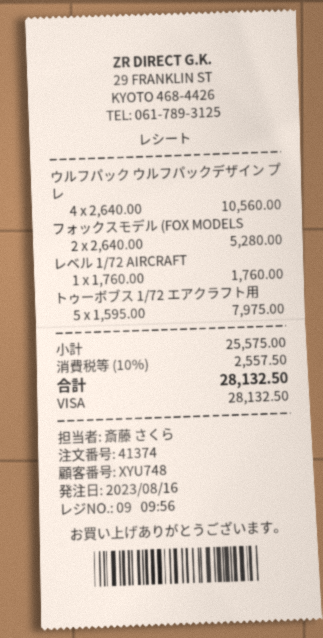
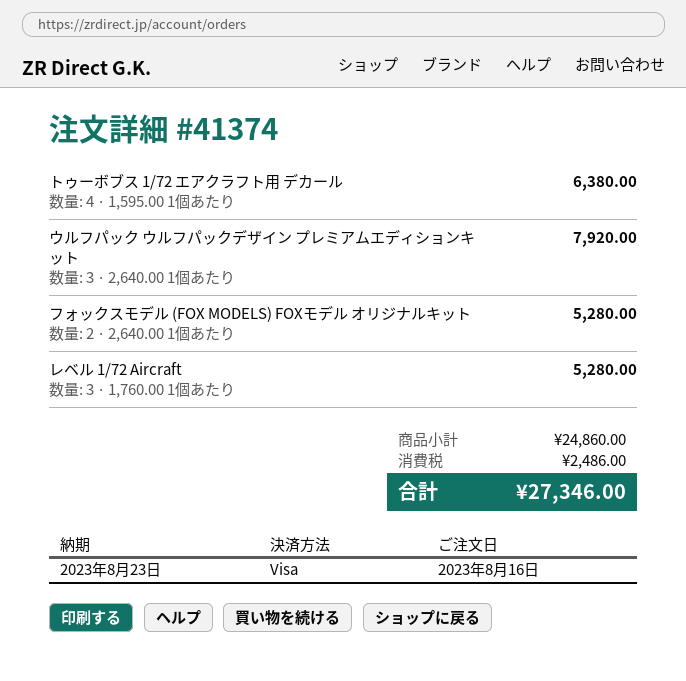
ウルフパック ウルフパックデザイン プレ: 4 x 2640.00 = 10560.00 -> 3 x 2640.00 = 7920.00
レベル 1/72 AIRCRAFT: 1 x 1760.00 = 1760.00 -> 3 x 1760.00 = 5280.00
トゥーボブス 1/72 エアクラフト用: 5 x 1595.00 = 7975.00 -> 4 x 1595.00 = 6380.00
subtotal: 25575.00 -> 24860.00
tax: 2557.50 -> 2486.00
total: 28132.50 -> 27346.00

